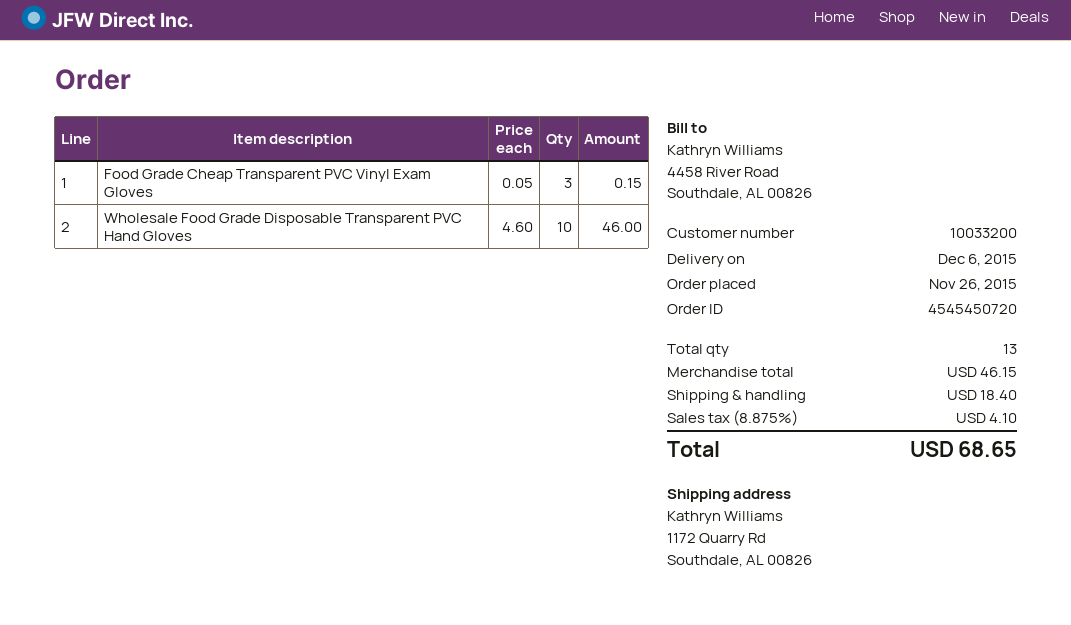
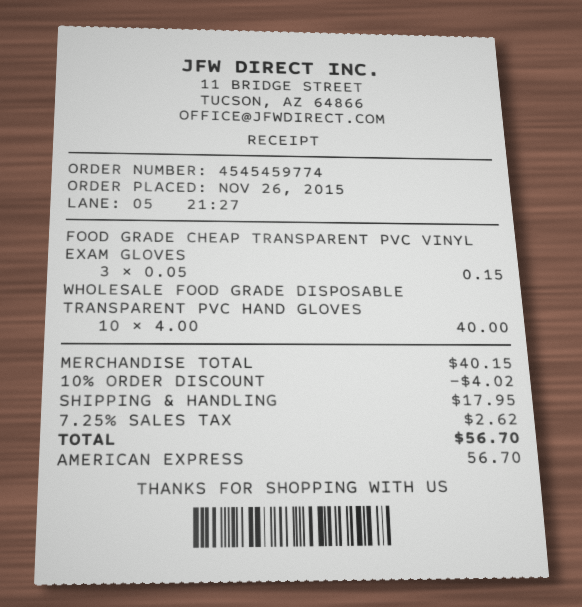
order number: 4545450720 -> 4545459774
Wholesale Food Grade Disposable Transparent PVC Hand Gloves: 10 x 4.60 = 46.00 -> 10 x 4.00 = 40.00
subtotal: 46.15 -> 40.15
discount: none -> 10% = 4.02
shipping: 18.40 -> 17.95
tax: 8.875% = 4.10 -> 7.25% = 2.62
total: 68.65 -> 56.70

